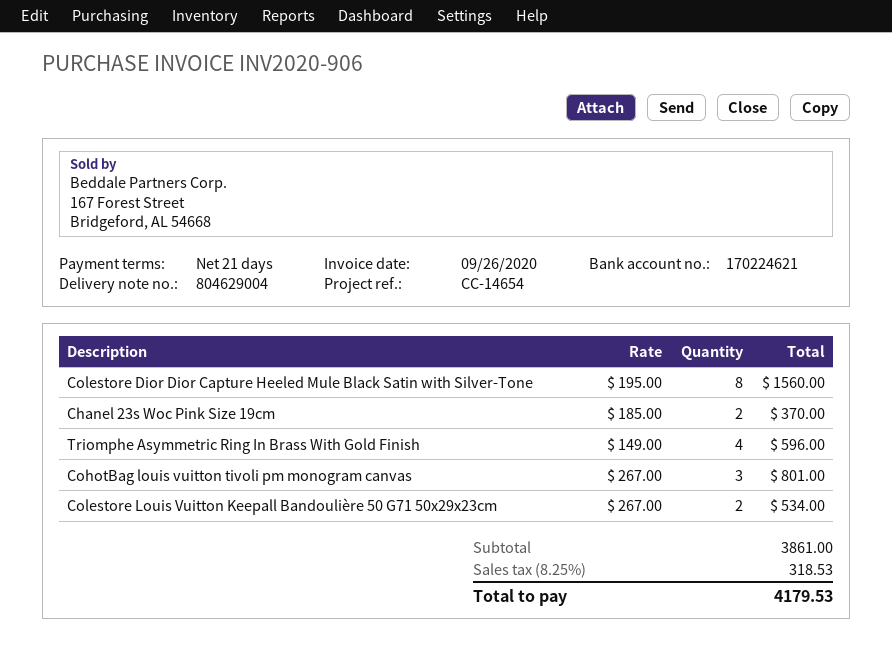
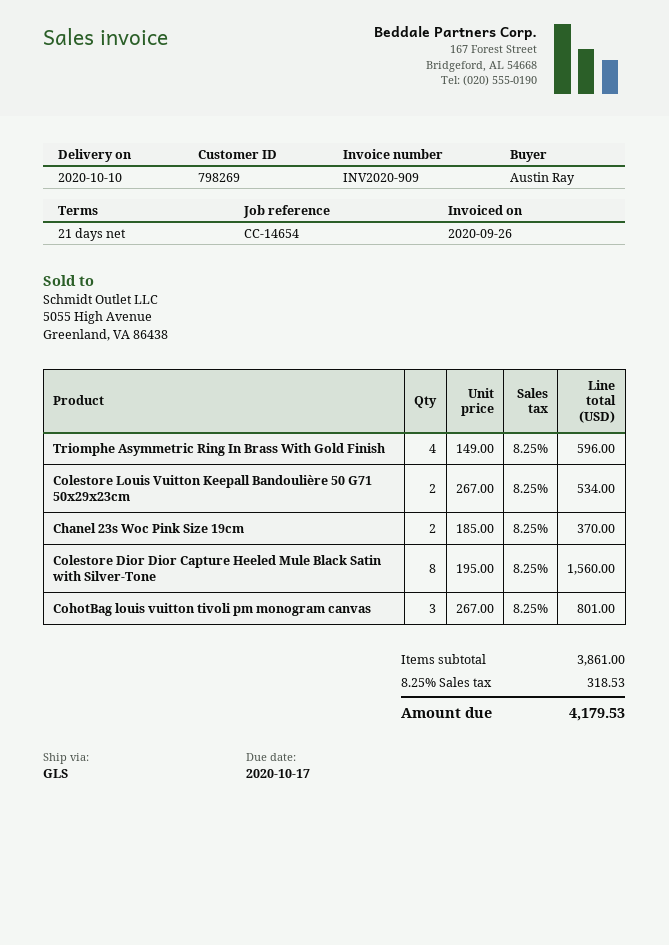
invoice number: INV2020-906 -> INV2020-909

